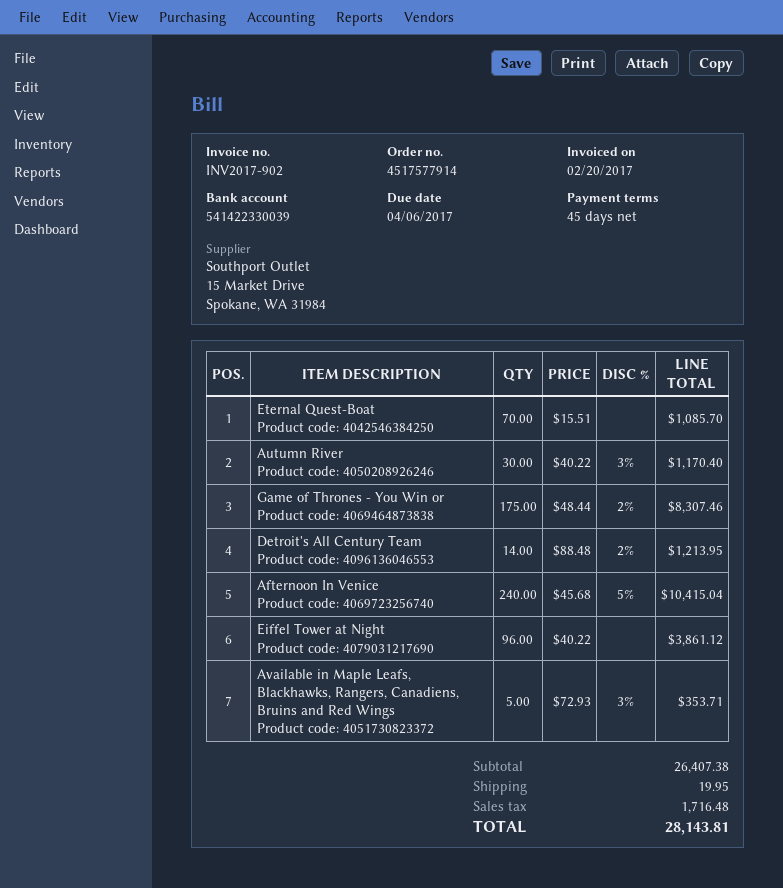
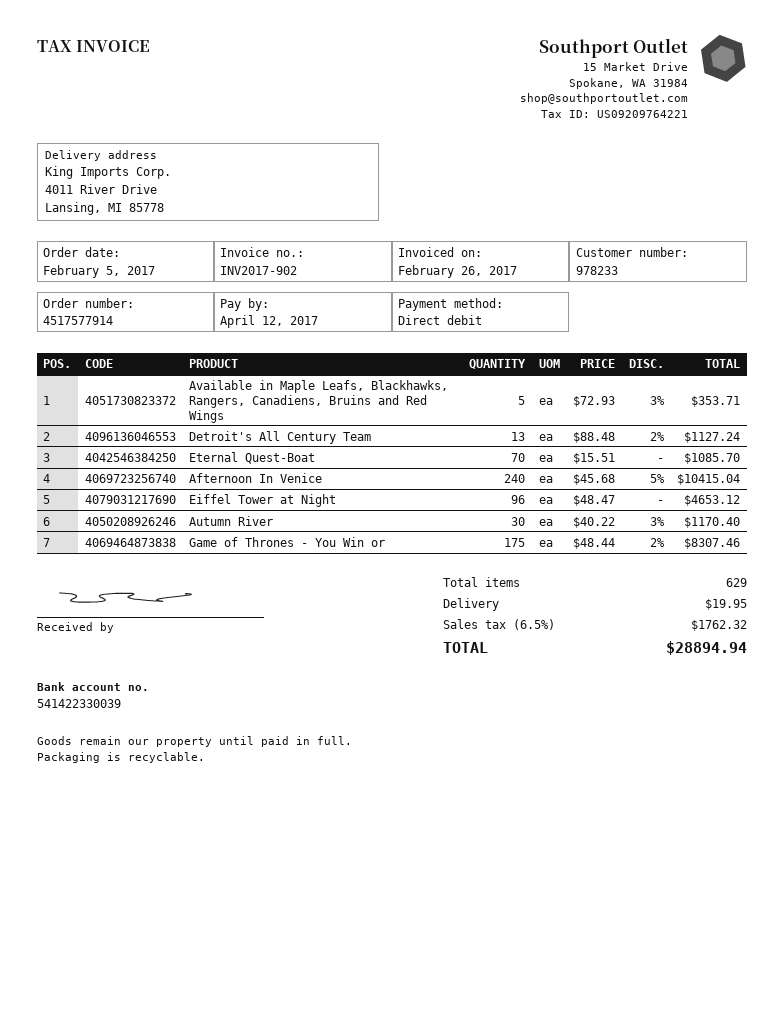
invoice date: 2017-02-20 -> 2017-02-26
due date: 2017-04-06 -> 2017-04-12
Detroit's All Century Team: 14 x 88.48 - 2% = 1213.95 -> 13 x 88.48 - 2% = 1127.24
Eiffel Tower at Night: 96 x 40.22 = 3861.12 -> 96 x 48.47 = 4653.12
tax: 1716.48 -> 1762.32
total: 28143.81 -> 28894.94

